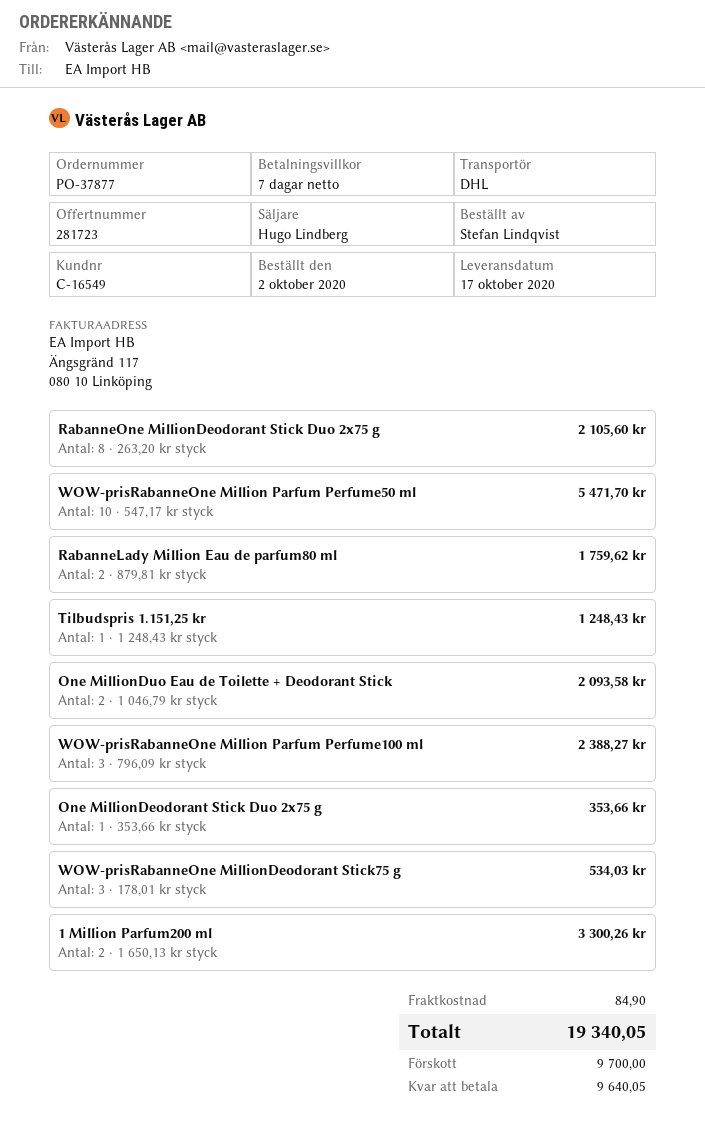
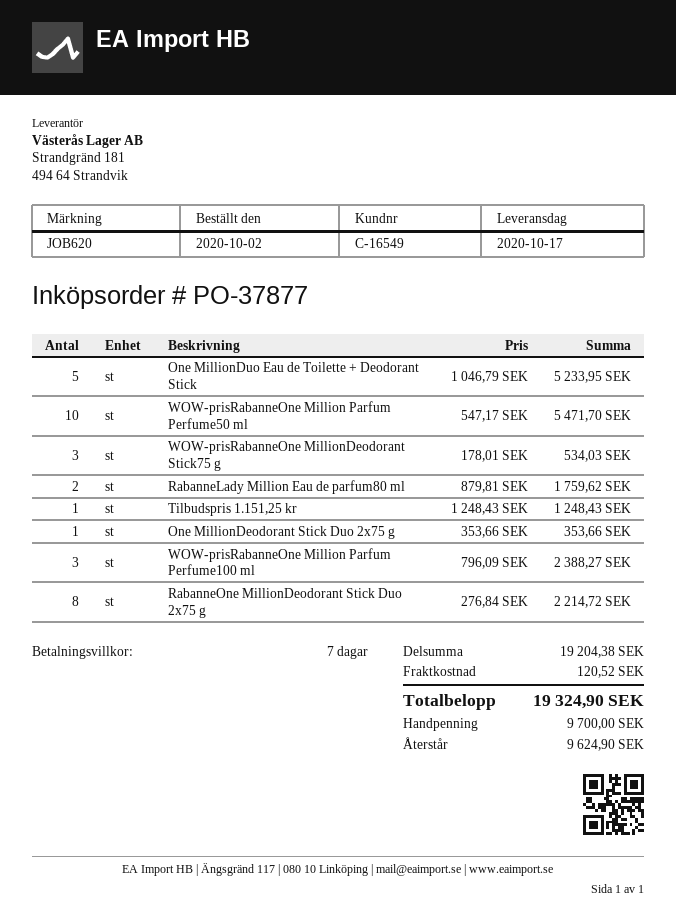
RabanneOne MillionDeodorant Stick Duo 2x75 g: 8 x 263.20 = 2105.60 -> 8 x 276.84 = 2214.72
One MillionDuo Eau de Toilette + Deodorant Stick: 2 x 1046.79 = 2093.58 -> 5 x 1046.79 = 5233.95
1 Million Parfum200 ml: 2 x 1650.13 = 3300.26 -> none
shipping: 84.90 -> 120.52
total: 19340.05 -> 19324.90
balance: 9640.05 -> 9624.90

